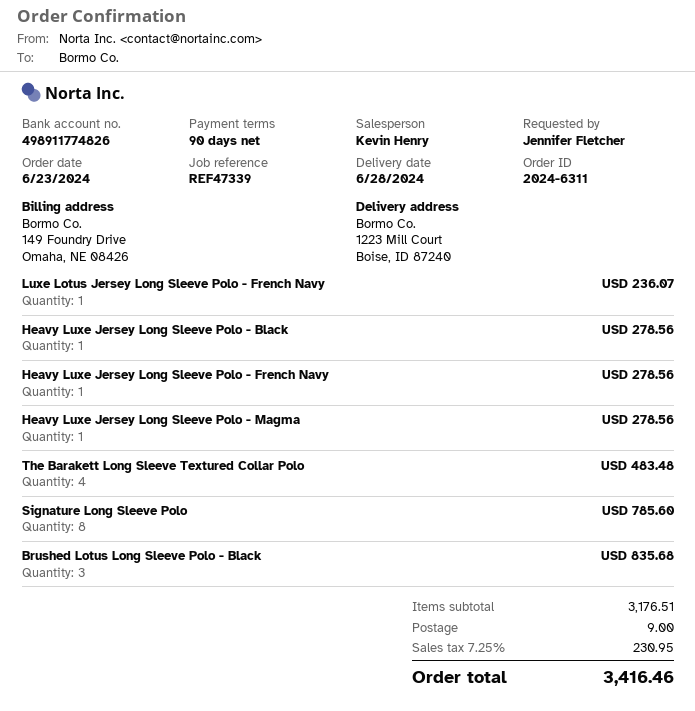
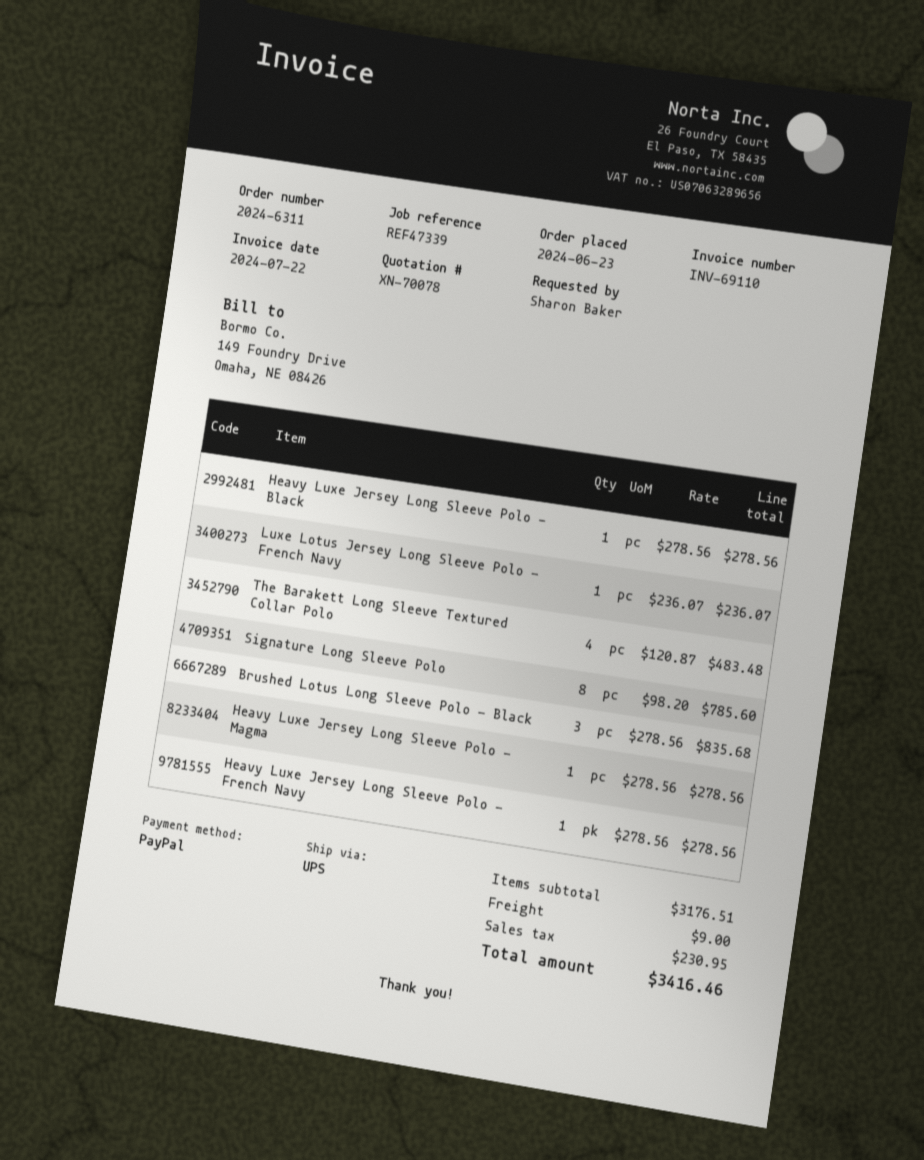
ordered by: Jennifer Fletcher -> Sharon Baker

